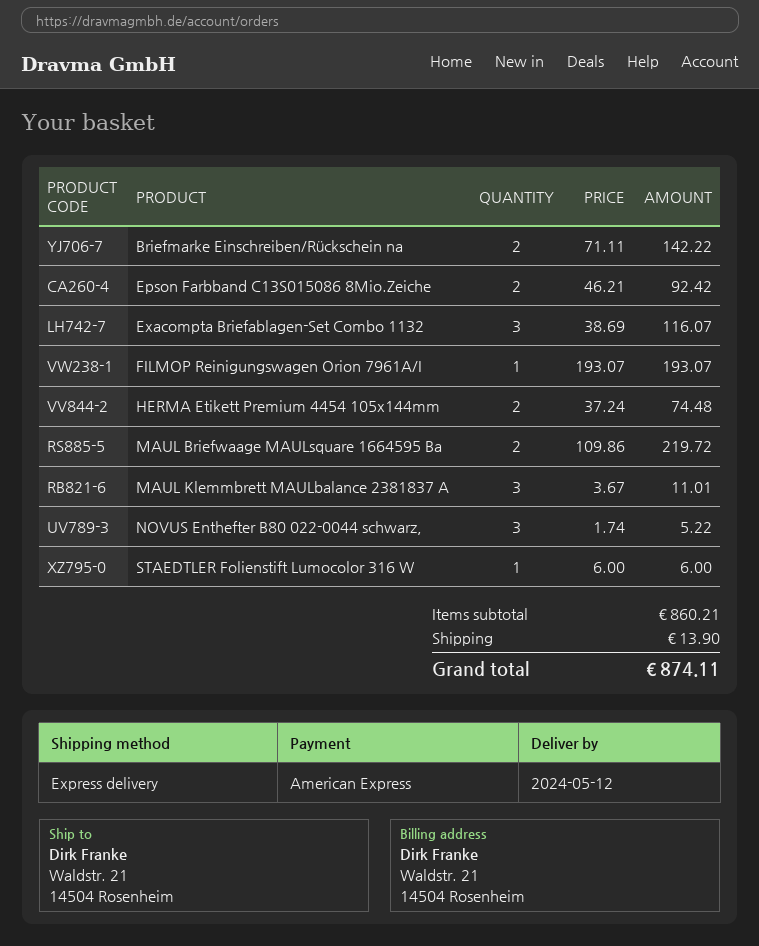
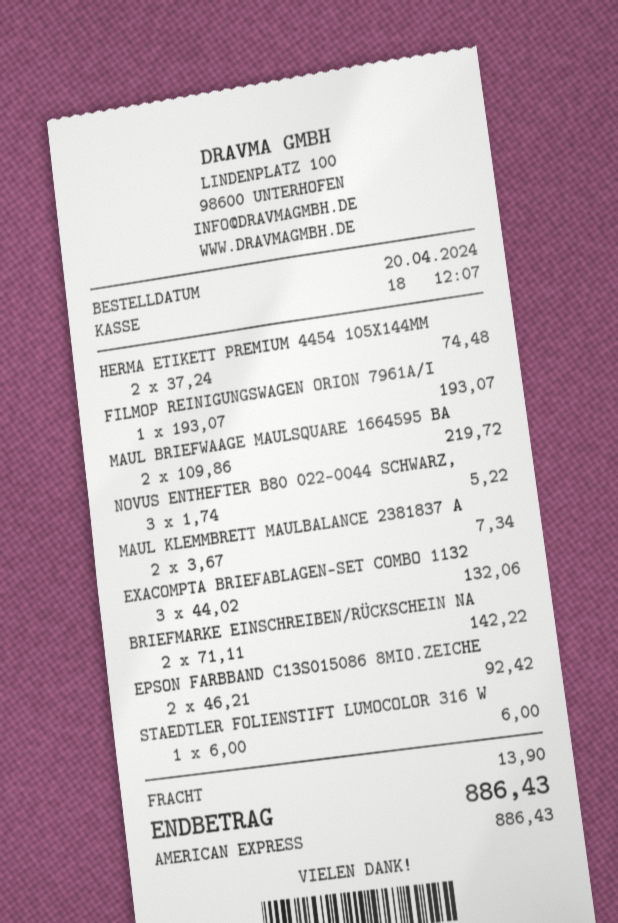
Exacompta Briefablagen-Set Combo 1132: 3 x 38.69 = 116.07 -> 3 x 44.02 = 132.06
MAUL Klemmbrett MAULbalance 2381837 A: 3 x 3.67 = 11.01 -> 2 x 3.67 = 7.34
total: 874.11 -> 886.43

